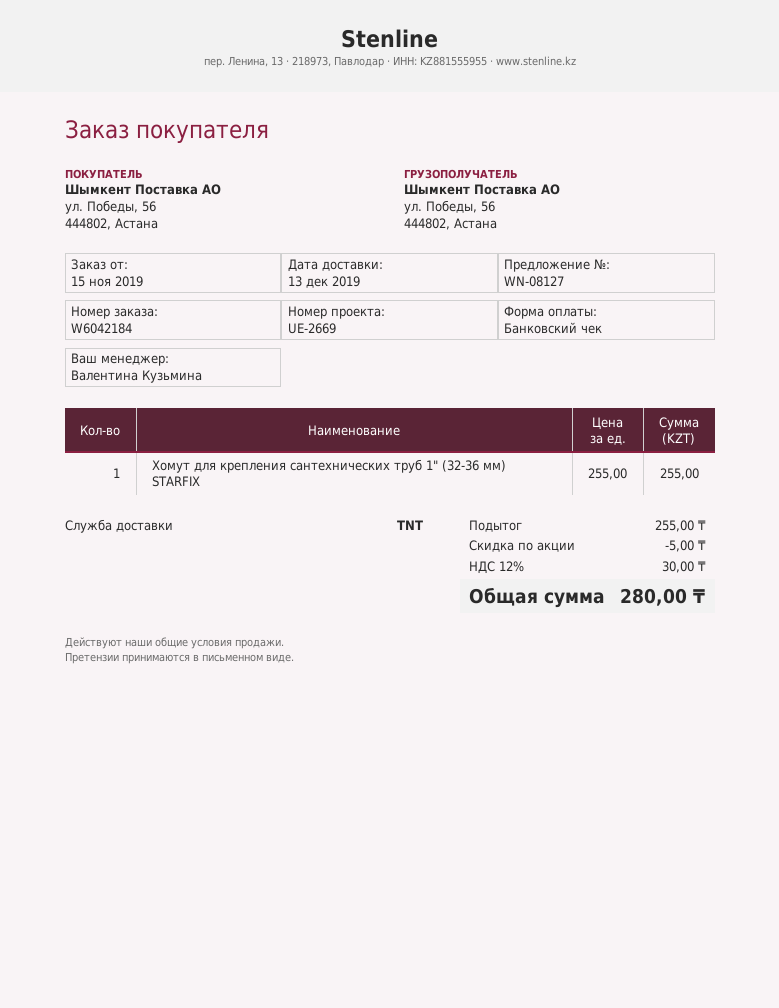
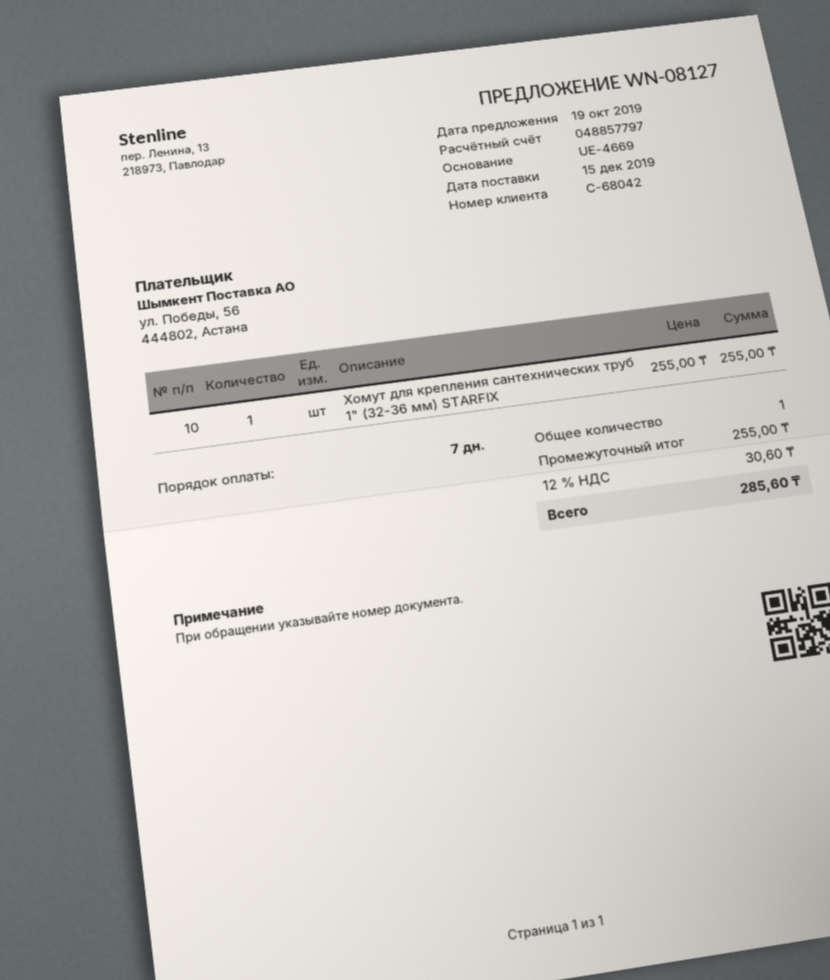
delivery date: 2019-12-13 -> 2019-12-15
reference: UE-2669 -> UE-4669
discount: 5.00 -> none
tax: 12% = 30.00 -> 12% = 30.60
total: 280.00 -> 285.60

